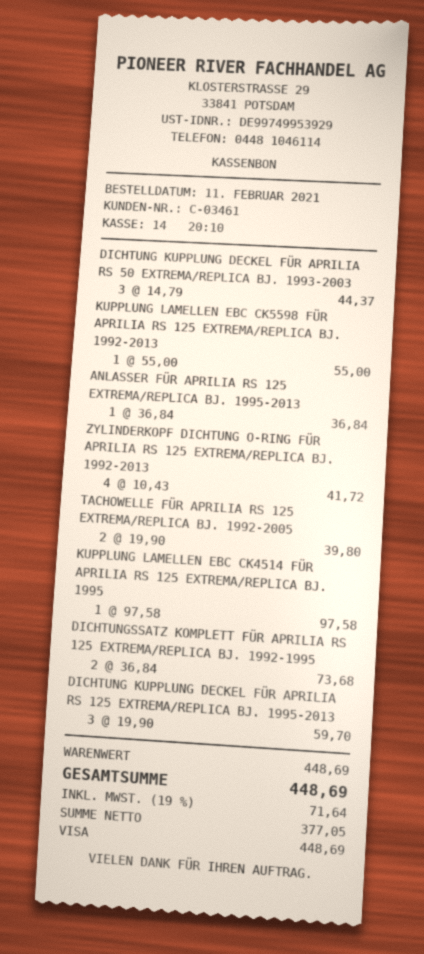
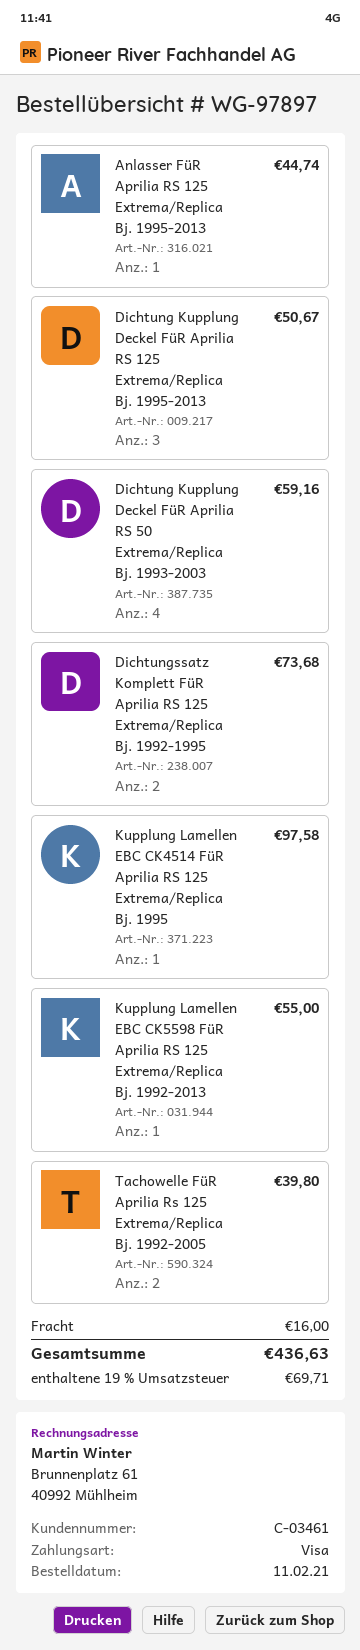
DICHTUNG KUPPLUNG DECKEL FÜR APRILIA RS 50 EXTREMA/REPLICA BJ. 1993-2003: 3 for 44.37 -> 4 for 59.16
ANLASSER FÜR APRILIA RS 125 EXTREMA/REPLICA BJ. 1995-2013: 1 for 36.84 -> 1 for 44.74
ZYLINDERKOPF DICHTUNG O-RING FÜR APRILIA RS 125 EXTREMA/REPLICA BJ. 1992-2013: 4 for 41.72 -> none
DICHTUNG KUPPLUNG DECKEL FÜR APRILIA RS 125 EXTREMA/REPLICA BJ. 1995-2013: 3 for 59.70 -> 3 for 50.67
shipping: none -> 16.00
tax: 19% = 71.64 -> 19% = 69.71
total: 448.69 -> 436.63

